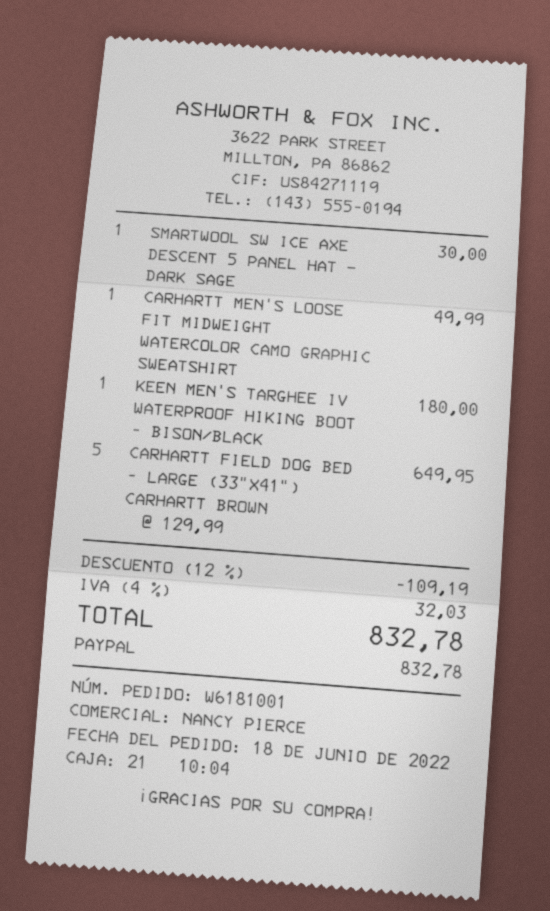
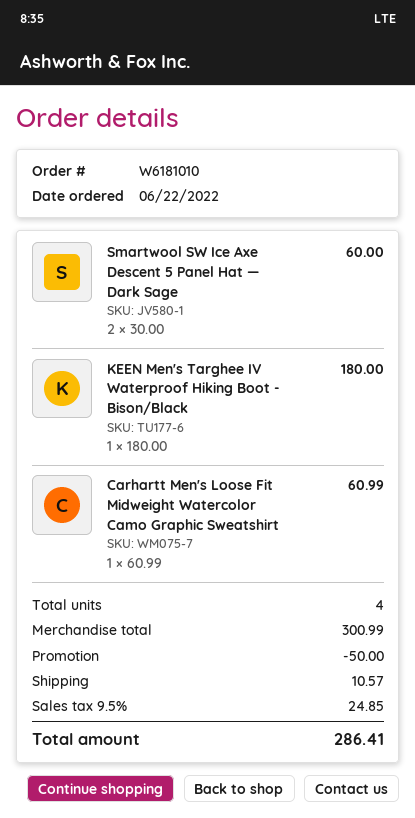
order number: W6181001 -> W6181010
order date: 2022-06-18 -> 2022-06-22
SMARTWOOL SW ICE AXE DESCENT 5 PANEL HAT — DARK SAGE: 1 x 30.00 = 30.00 -> 2 x 30.00 = 60.00
CARHARTT MEN'S LOOSE FIT MIDWEIGHT WATERCOLOR CAMO GRAPHIC SWEATSHIRT: 1 x 49.99 = 49.99 -> 1 x 60.99 = 60.99
CARHARTT FIELD DOG BED - LARGE (33"X41") CARHARTT BROWN: 5 x 129.99 = 649.95 -> none
discount: 109.19 -> 50.00
shipping: none -> 10.57
tax: 4% = 32.03 -> 9.5% = 24.85
total: 832.78 -> 286.41

